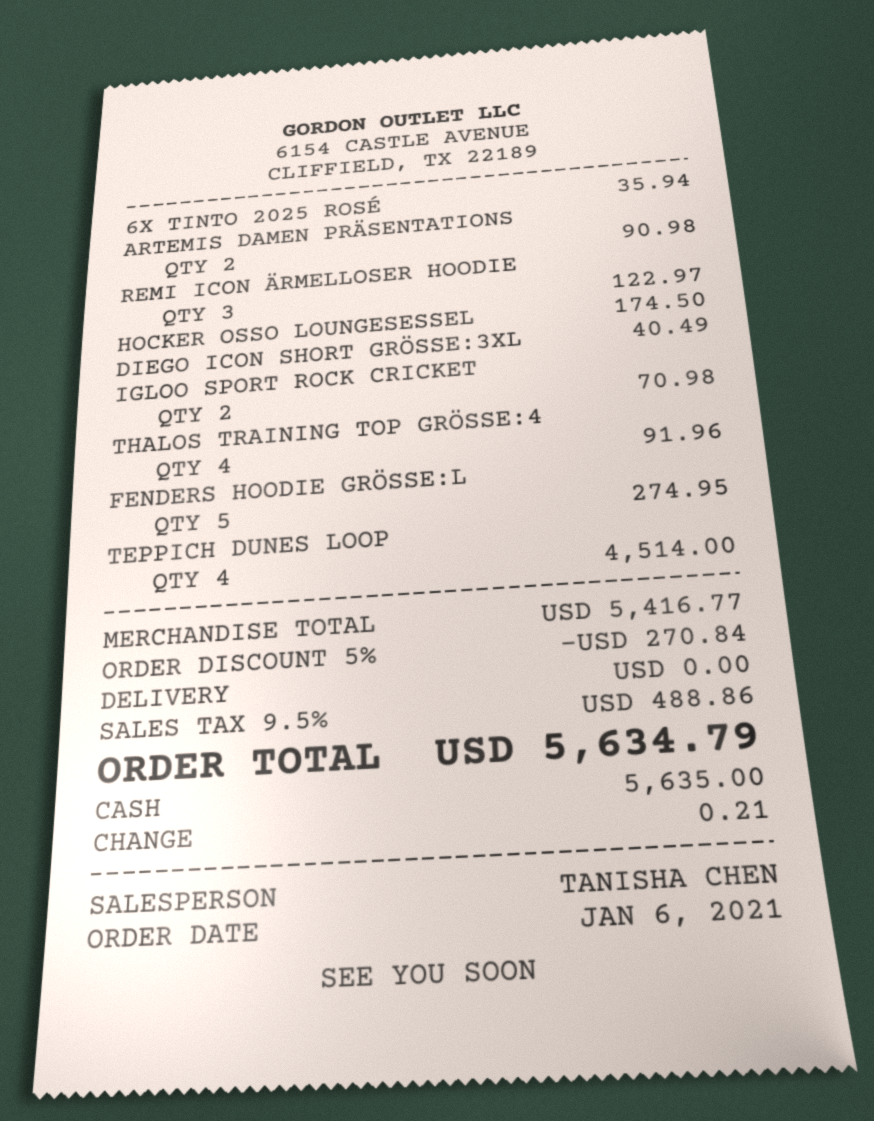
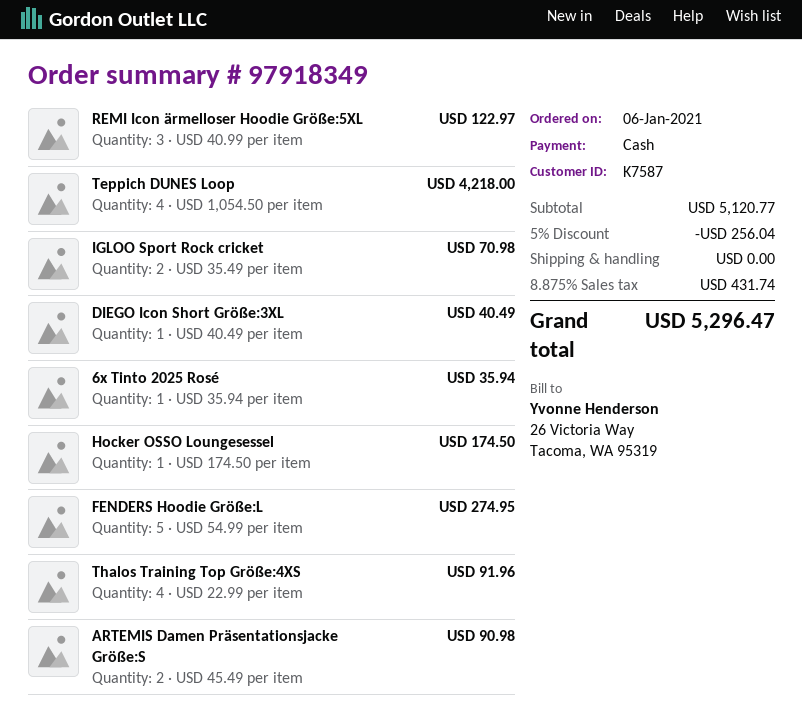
TEPPICH DUNES LOOP: 4 for 4514.00 -> 4 for 4218.00
subtotal: 5416.77 -> 5120.77
discount: 5% = 270.84 -> 5% = 256.04
tax: 9.5% = 488.86 -> 8.875% = 431.74
total: 5634.79 -> 5296.47

